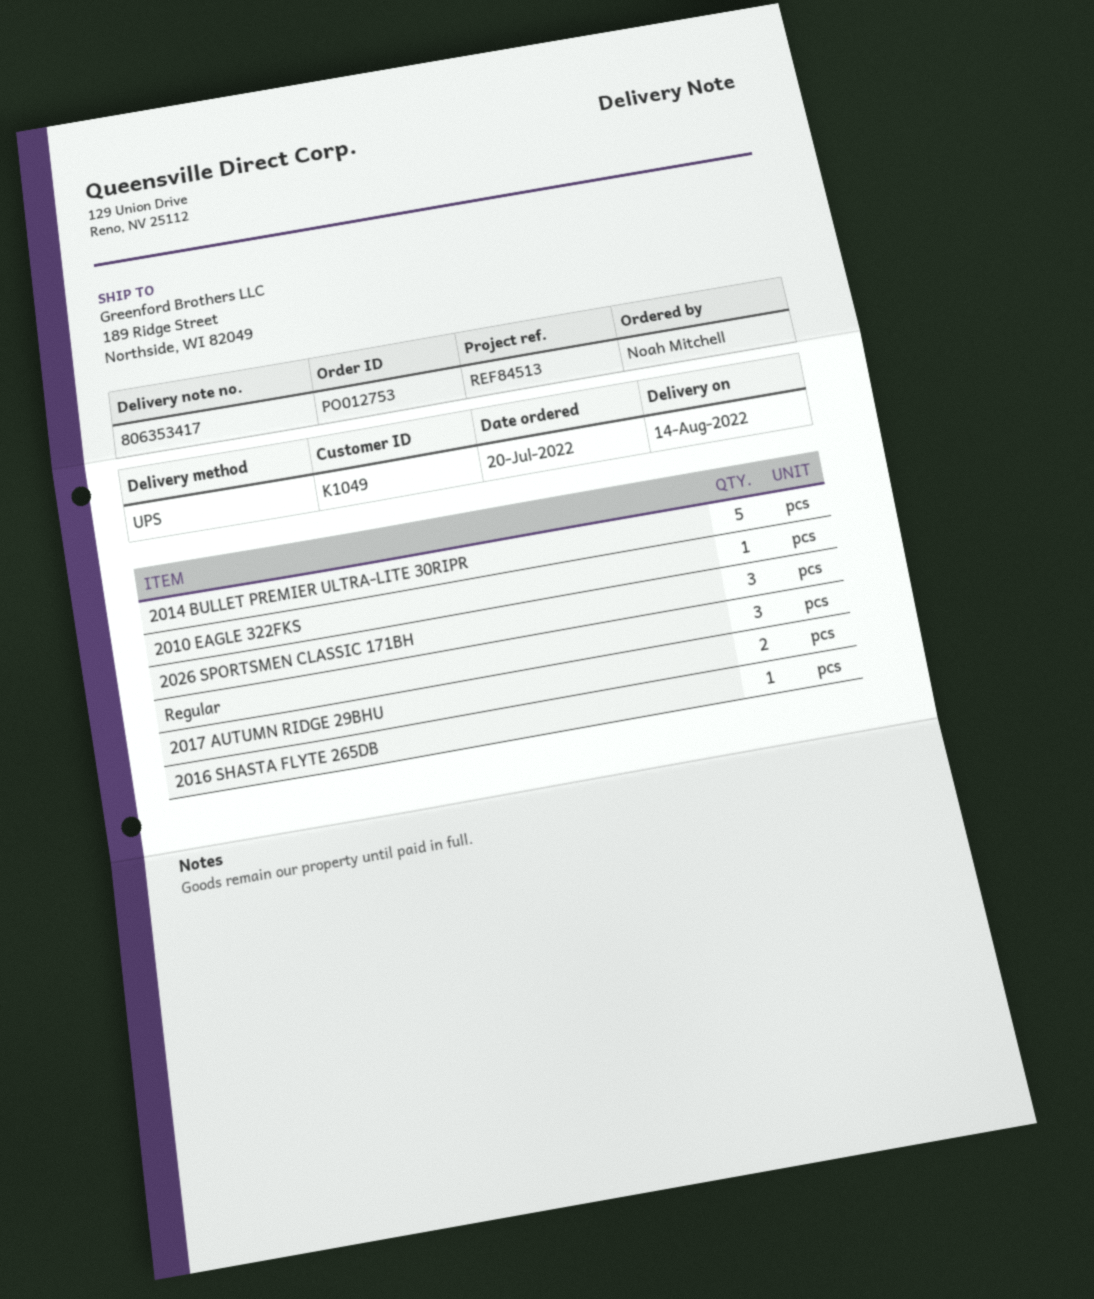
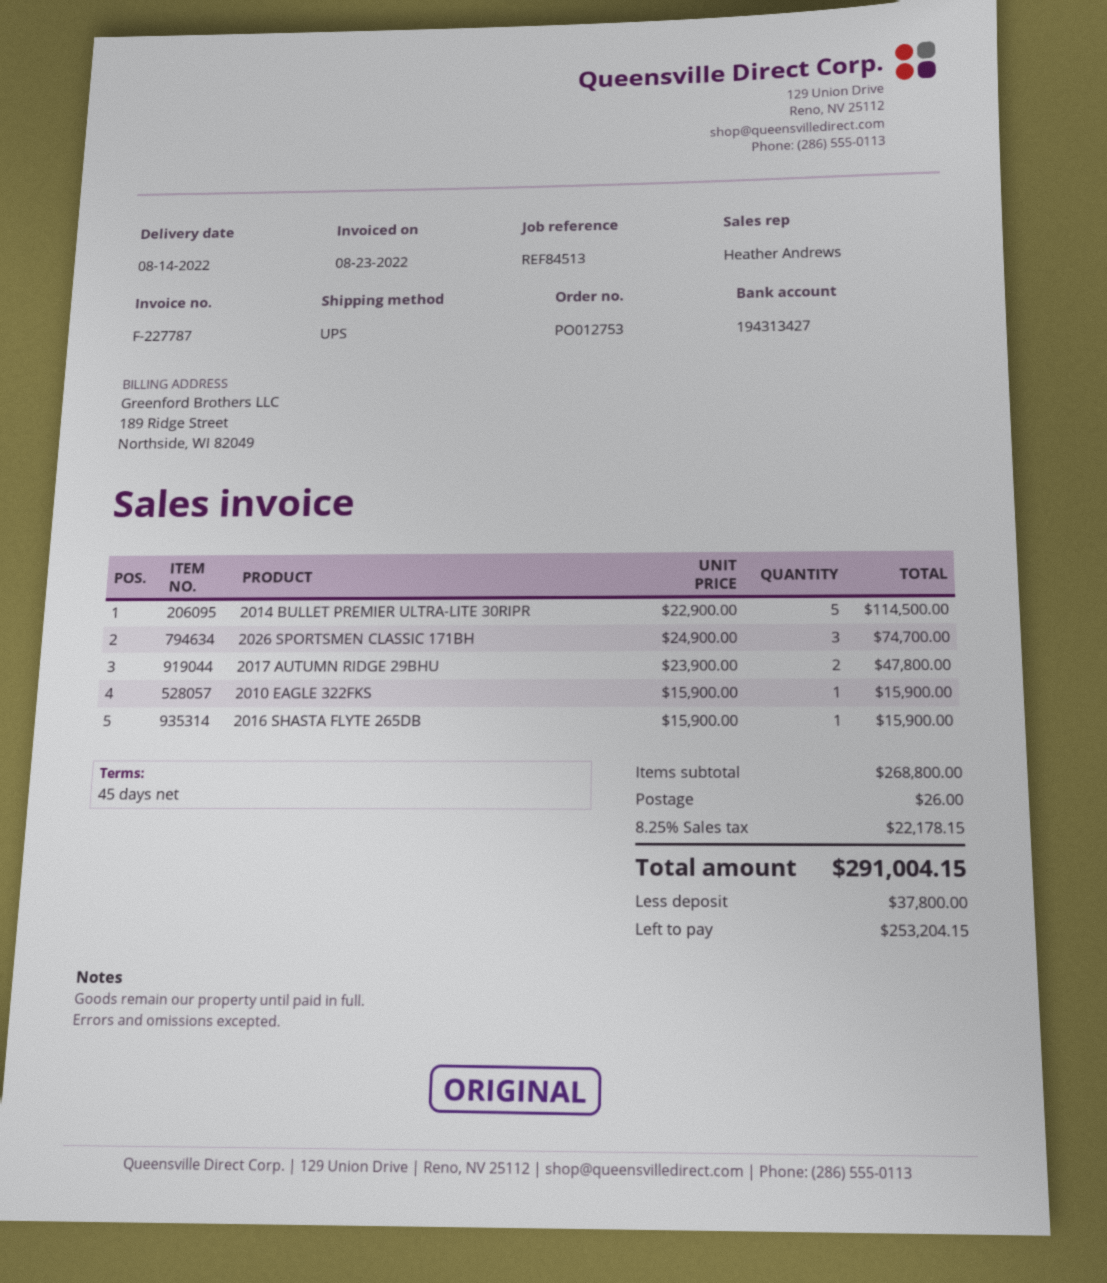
Regular: 3 -> none

